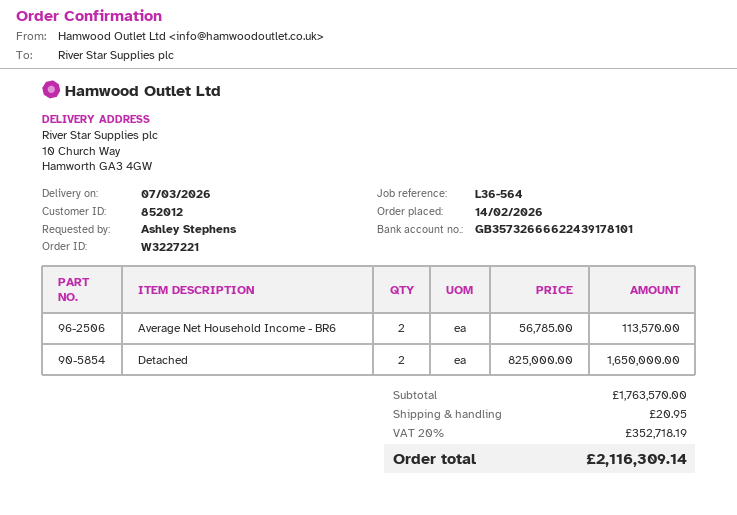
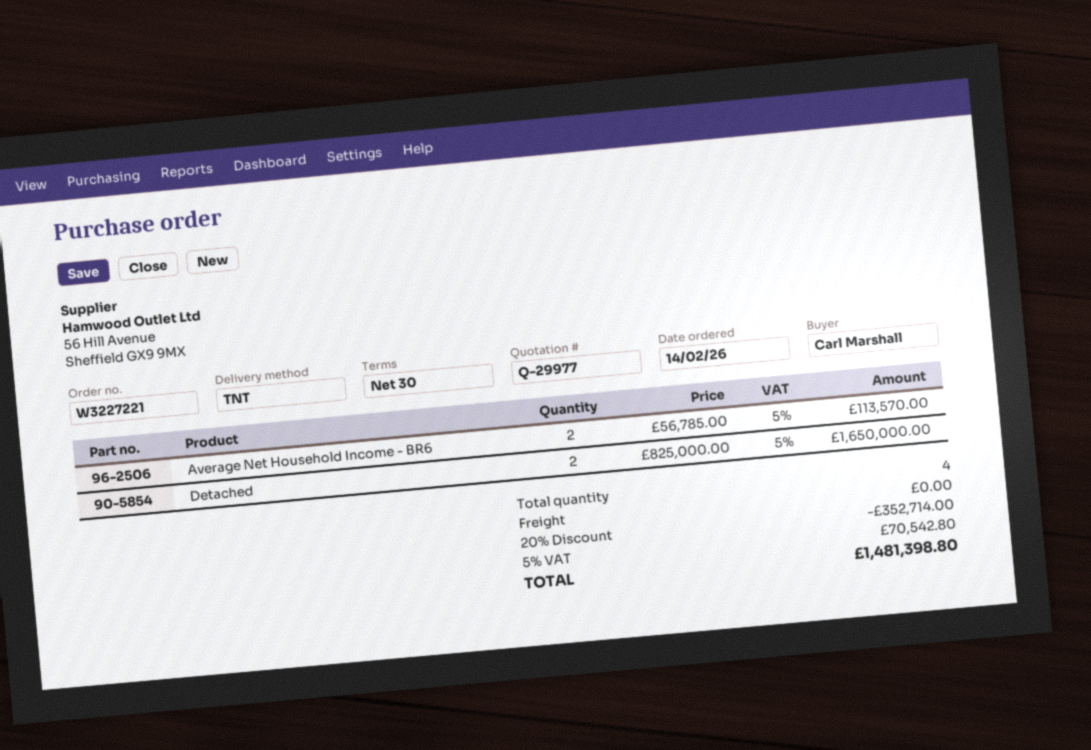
ordered by: Ashley Stephens -> Carl Marshall
discount: none -> 20% = 352714.00
shipping: 20.95 -> 0.00
tax: 20% = 352718.19 -> 5% = 70542.80
total: 2116309.14 -> 1481398.80

